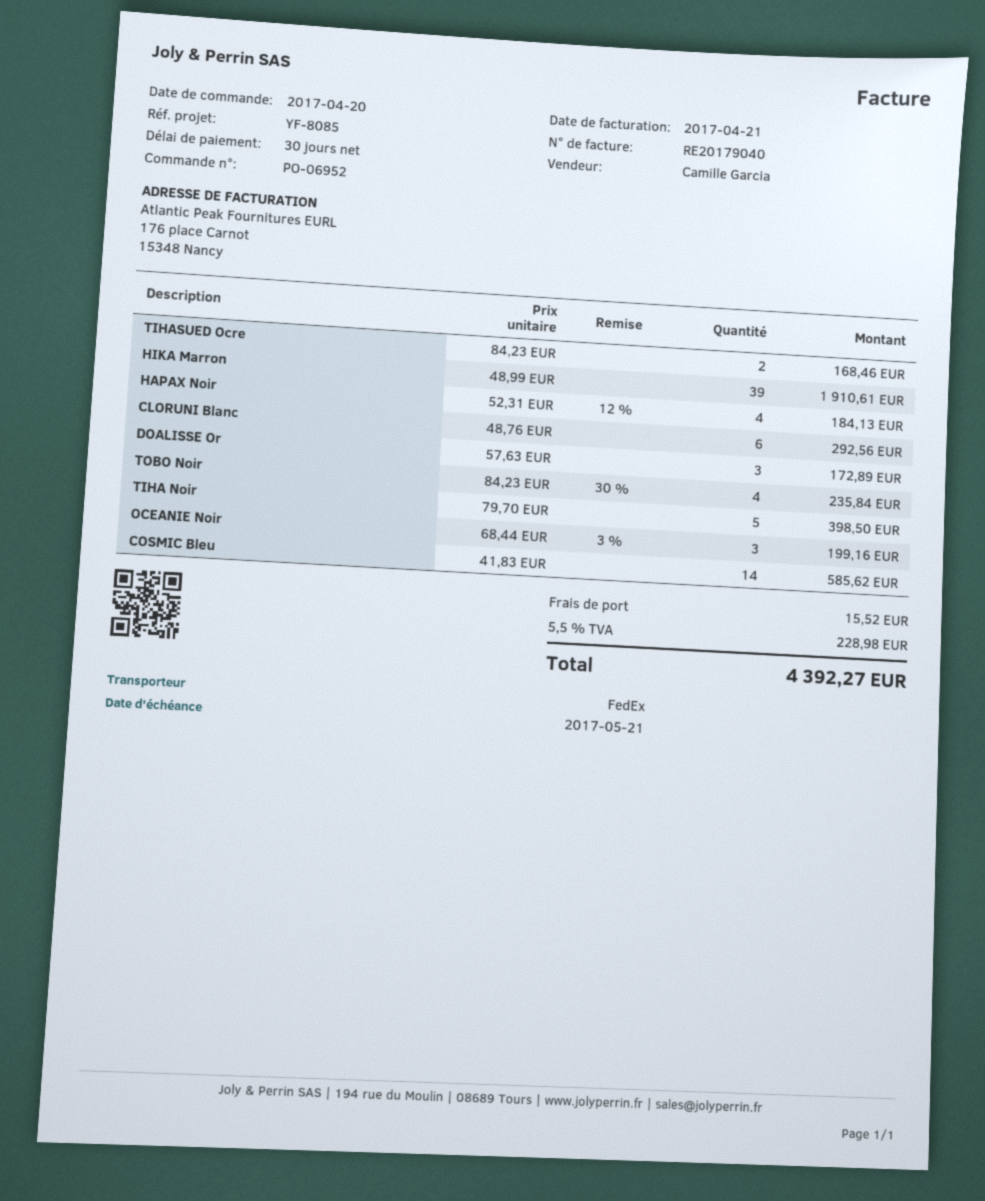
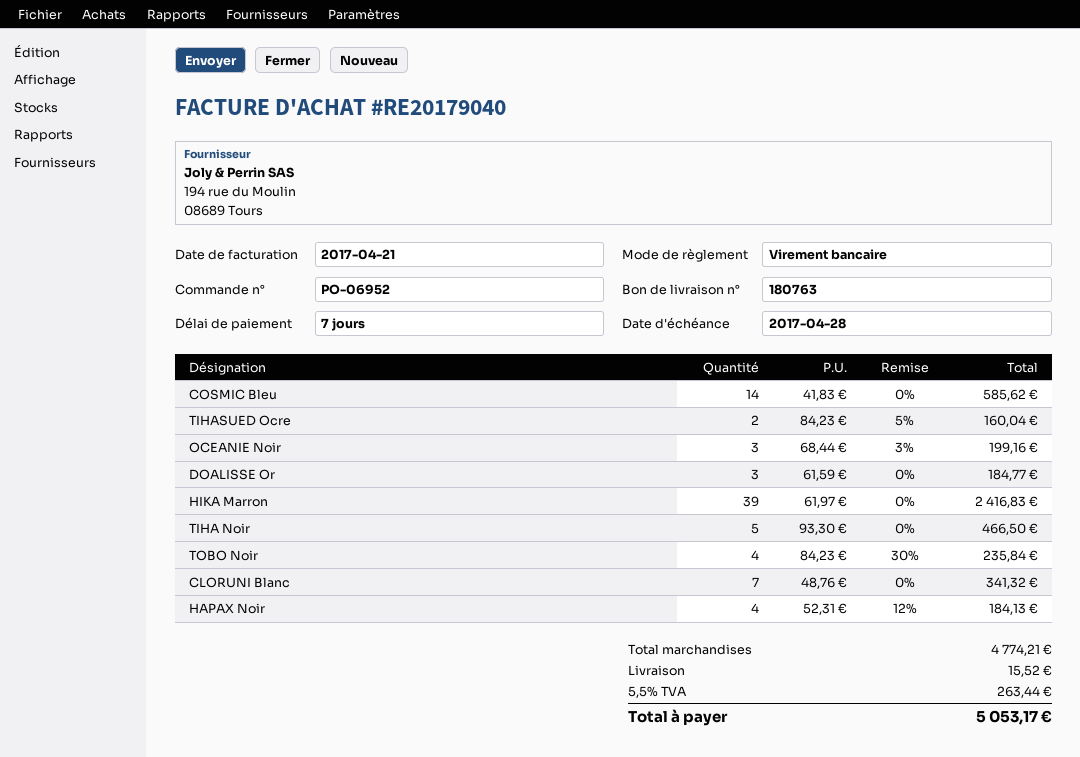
payment terms: 30 days -> 7 days
due date: 2017-05-21 -> 2017-04-28
TIHASUED Ocre: 2 x 84.23 = 168.46 -> 2 x 84.23 - 5% = 160.04
HIKA Marron: 39 x 48.99 = 1910.61 -> 39 x 61.97 = 2416.83
CLORUNI Blanc: 6 x 48.76 = 292.56 -> 7 x 48.76 = 341.32
DOALISSE Or: 3 x 57.63 = 172.89 -> 3 x 61.59 = 184.77
TIHA Noir: 5 x 79.70 = 398.50 -> 5 x 93.30 = 466.50
tax: 5.5% = 228.98 -> 5.5% = 263.44
total: 4392.27 -> 5053.17

